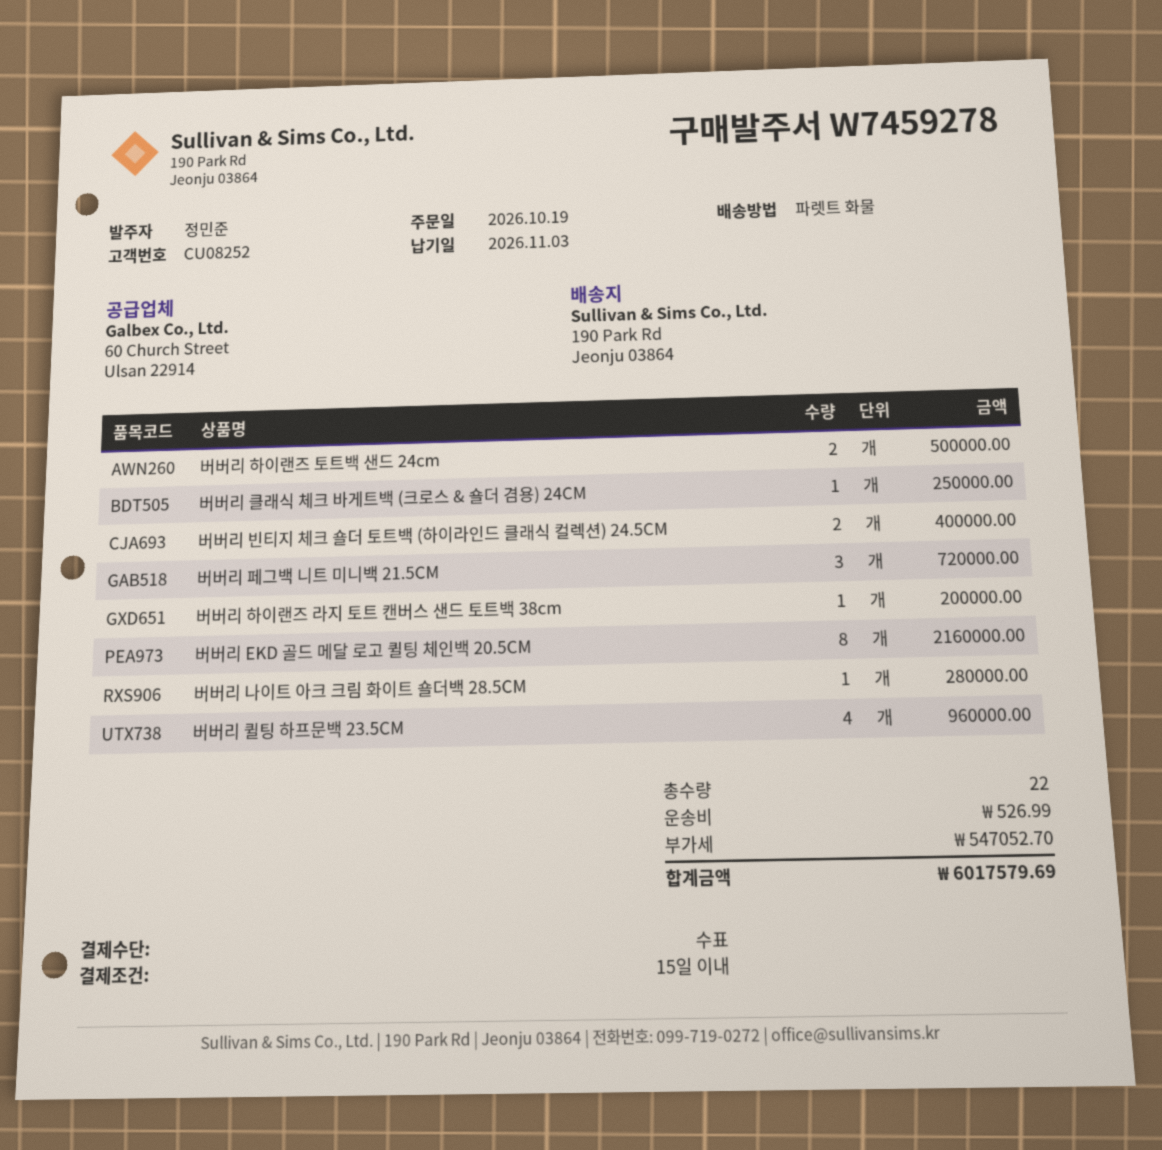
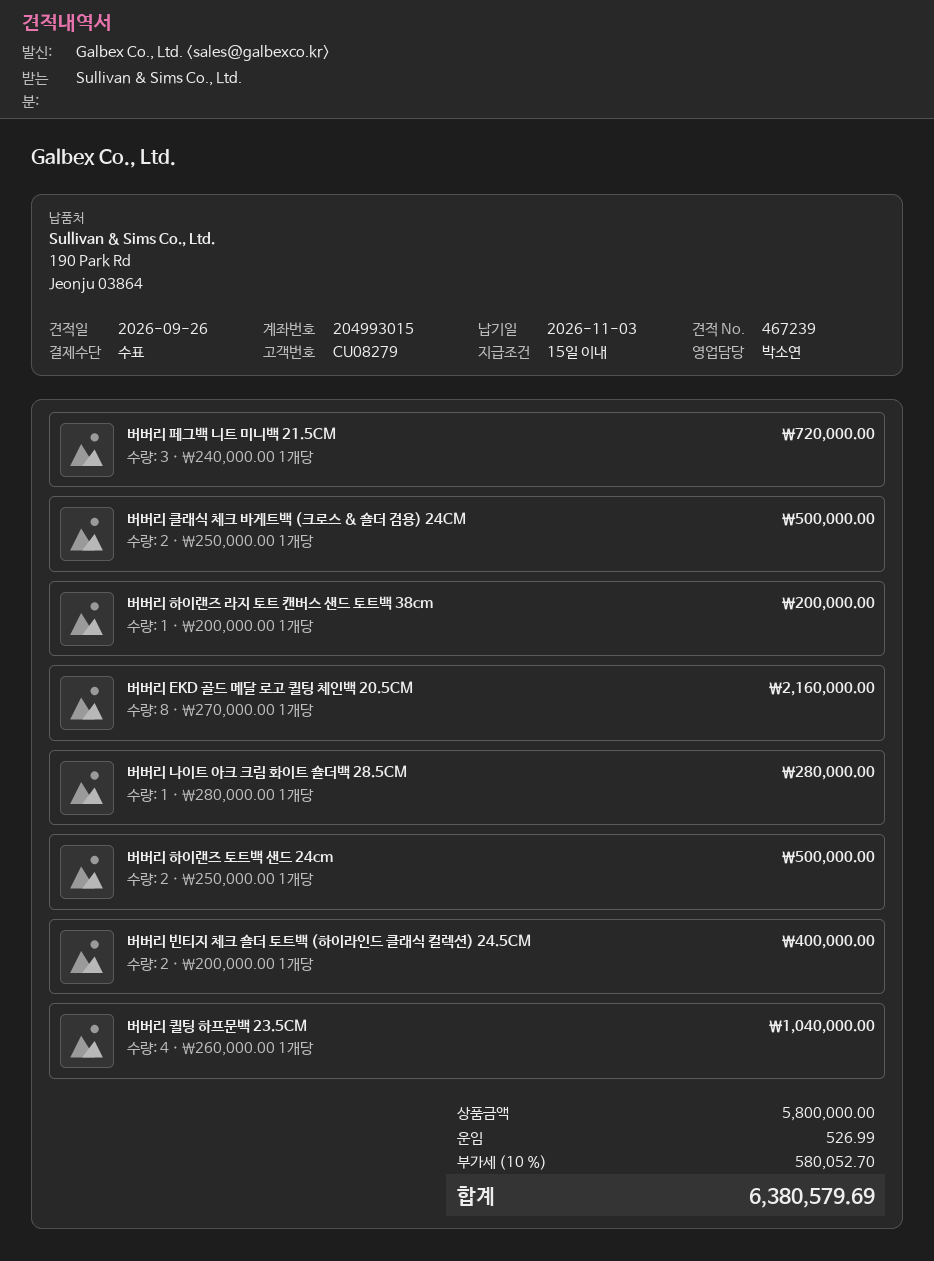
customer number: CU08252 -> CU08279
버버리 클래식 체크 바게트백 (크로스 & 숄더 겸용) 24CM: 1 for 250000.00 -> 2 for 500000.00
버버리 퀼팅 하프문백 23.5CM: 4 for 960000.00 -> 4 for 1040000.00
tax: 547052.70 -> 580052.70
total: 6017579.69 -> 6380579.69

